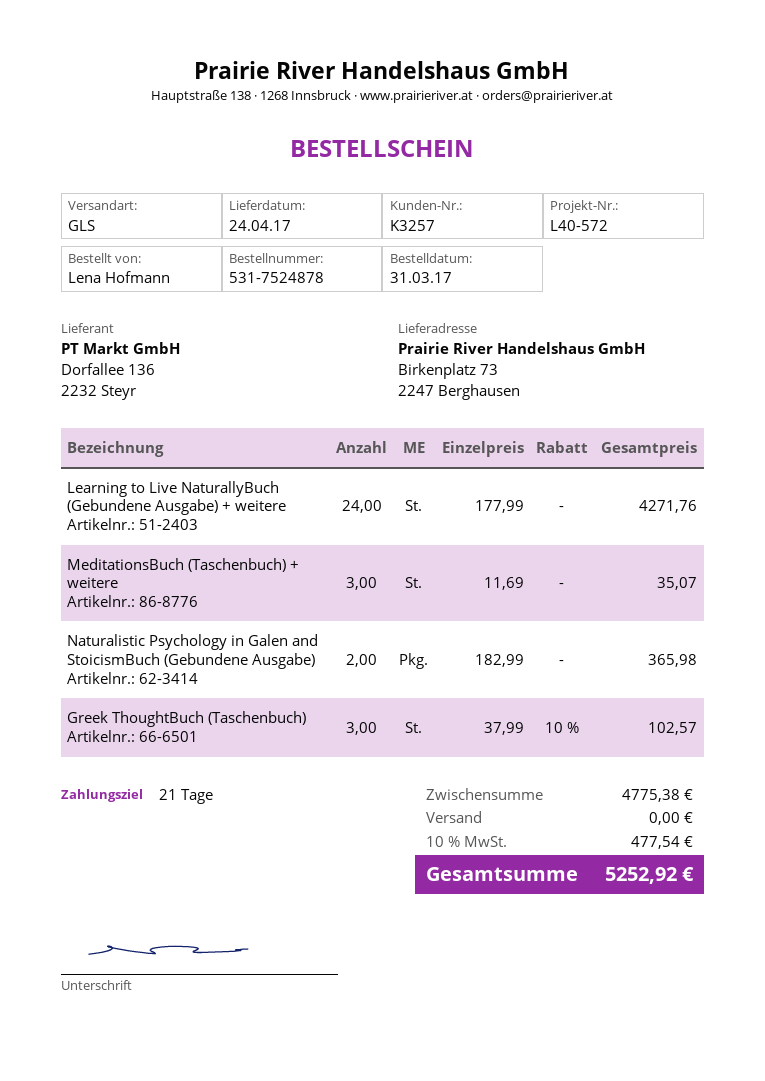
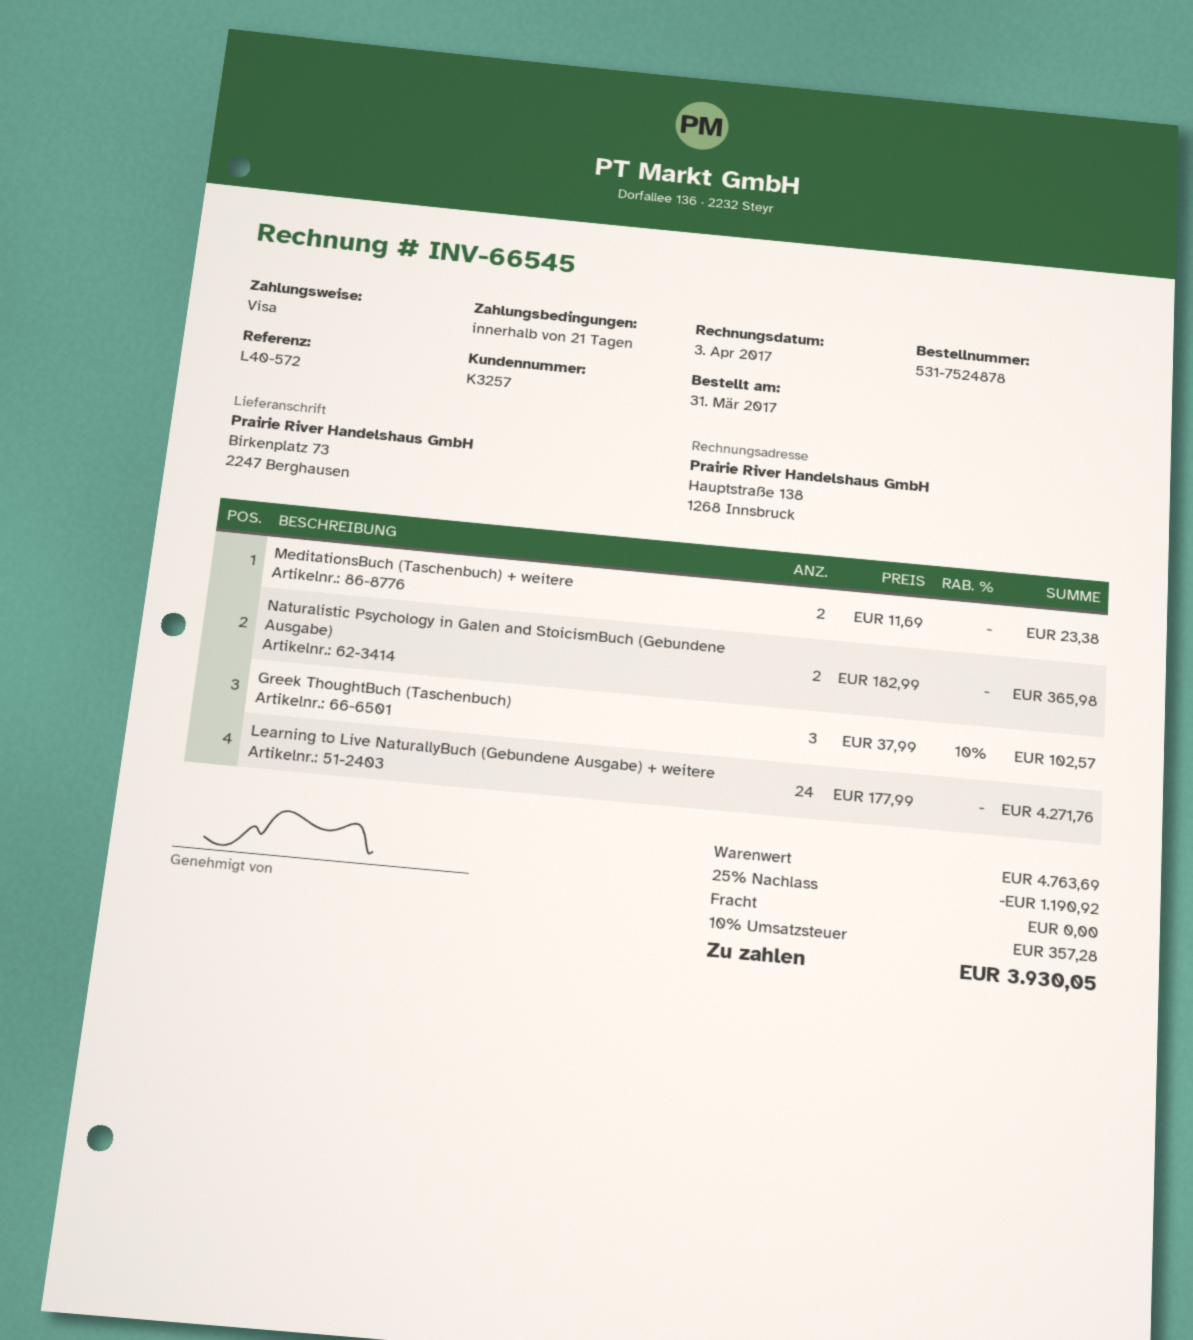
MeditationsBuch (Taschenbuch) + weitere: 3 x 11.69 = 35.07 -> 2 x 11.69 = 23.38
subtotal: 4775.38 -> 4763.69
discount: none -> 25% = 1190.92
tax: 10% = 477.54 -> 10% = 357.28
total: 5252.92 -> 3930.05

